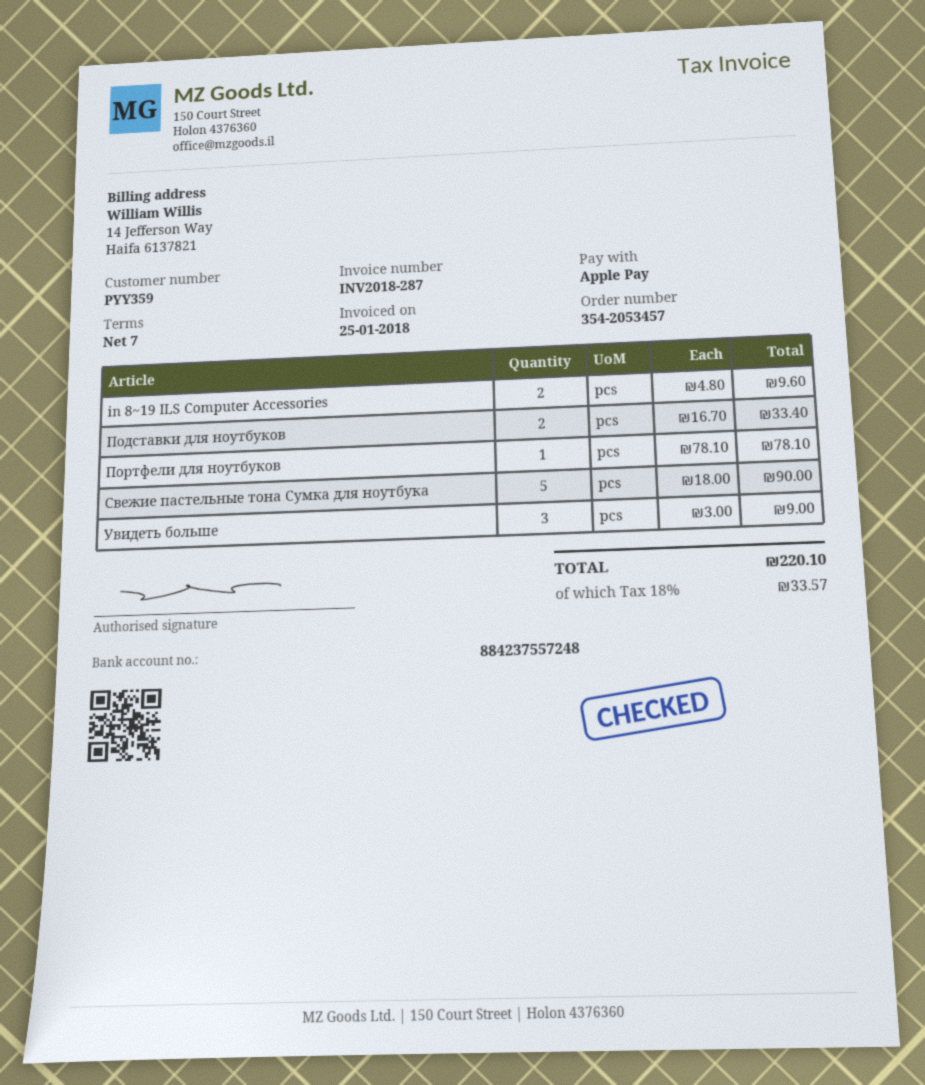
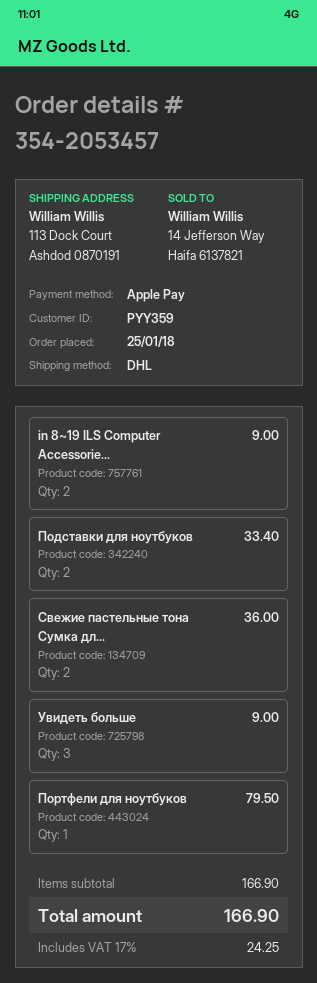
in 8~19 ILS Computer Accessories: 2 for 9.60 -> 2 for 9.00
Портфели для ноутбуков: 1 for 78.10 -> 1 for 79.50
Свежие пастельные тона Сумка для ноутбука: 5 for 90.00 -> 2 for 36.00
tax: 18% = 33.57 -> 17% = 24.25
total: 220.10 -> 166.90

